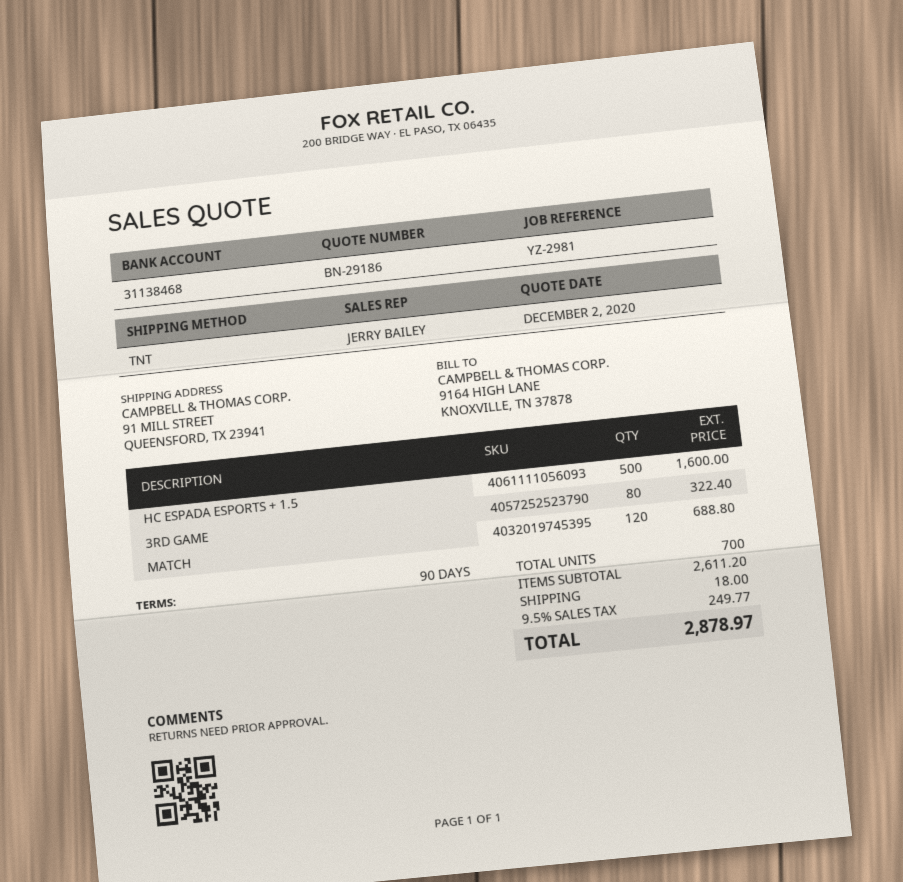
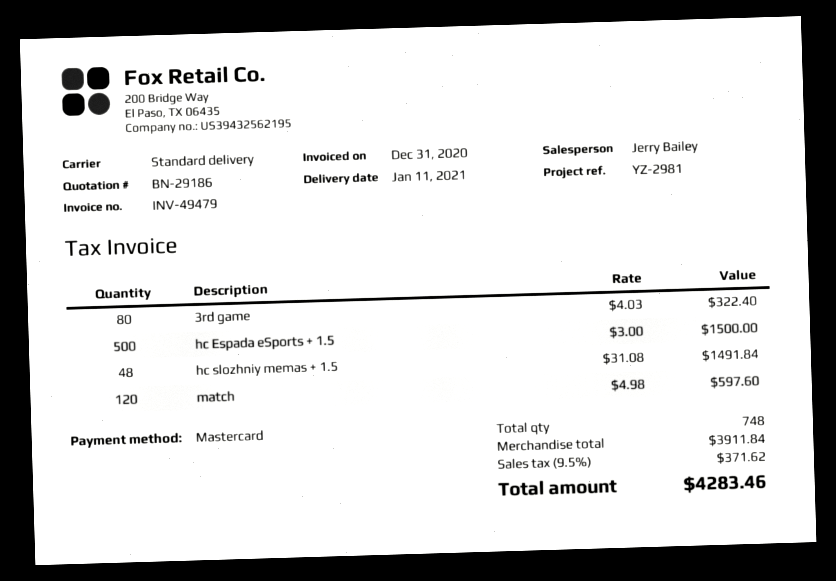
shipping method: TNT -> standard
HC ESPADA ESPORTS + 1.5: 500 for 1600.00 -> 500 for 1500.00
MATCH: 120 for 688.80 -> 120 for 597.60
hc slozhniy memas + 1.5: none -> 48 for 1491.84
total quantity: 700 -> 748
subtotal: 2611.20 -> 3911.84
shipping: 18.00 -> none
tax: 9.5% = 249.77 -> 9.5% = 371.62
total: 2878.97 -> 4283.46

